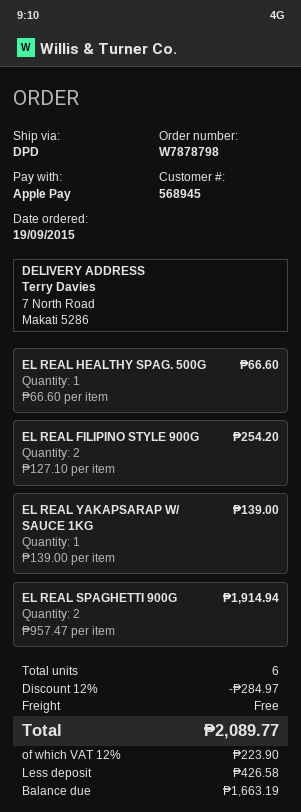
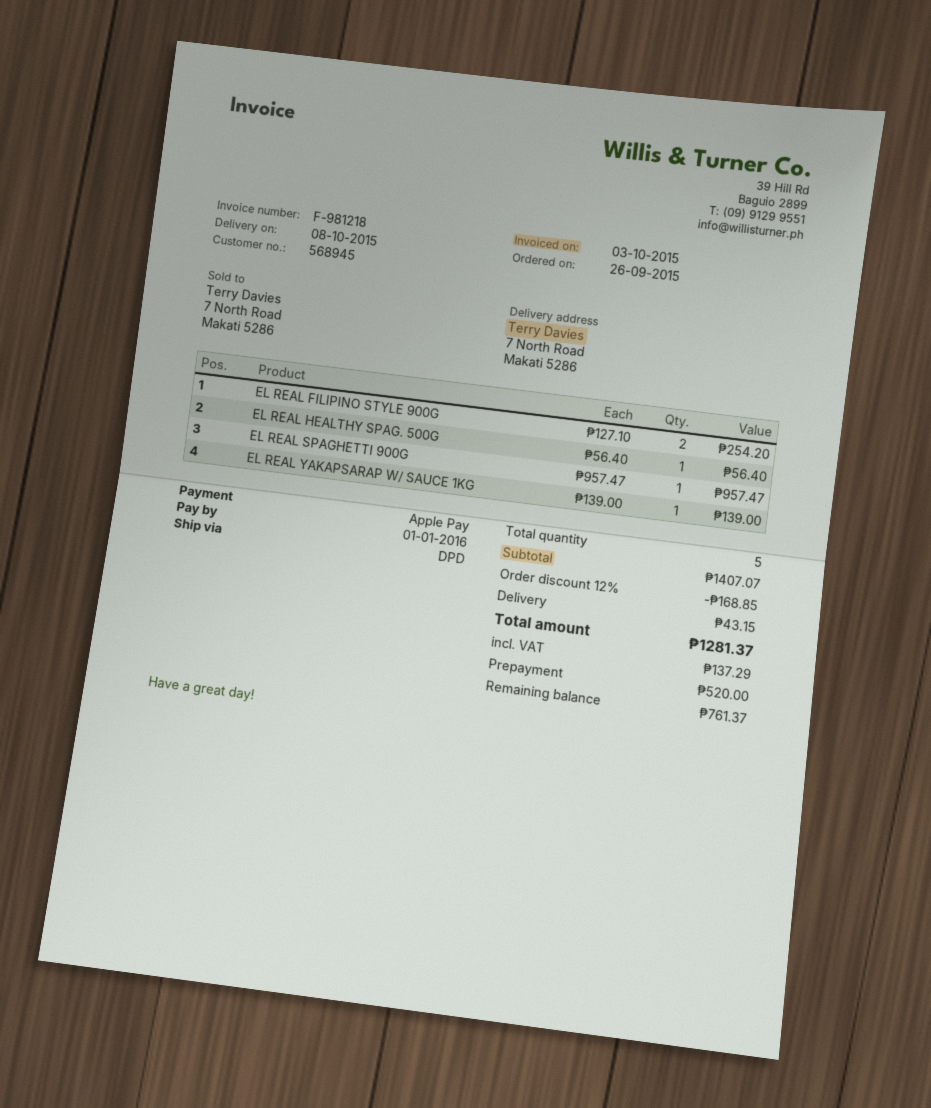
order date: 2015-09-19 -> 2015-09-26
EL REAL HEALTHY SPAG. 500G: 1 x 66.60 = 66.60 -> 1 x 56.40 = 56.40
EL REAL SPAGHETTI 900G: 2 x 957.47 = 1914.94 -> 1 x 957.47 = 957.47
total quantity: 6 -> 5
discount: 12% = 284.97 -> 12% = 168.85
shipping: 0.00 -> 43.15
tax: 223.90 -> 137.29
total: 2089.77 -> 1281.37
deposit: 426.58 -> 520.00
balance: 1663.19 -> 761.37

